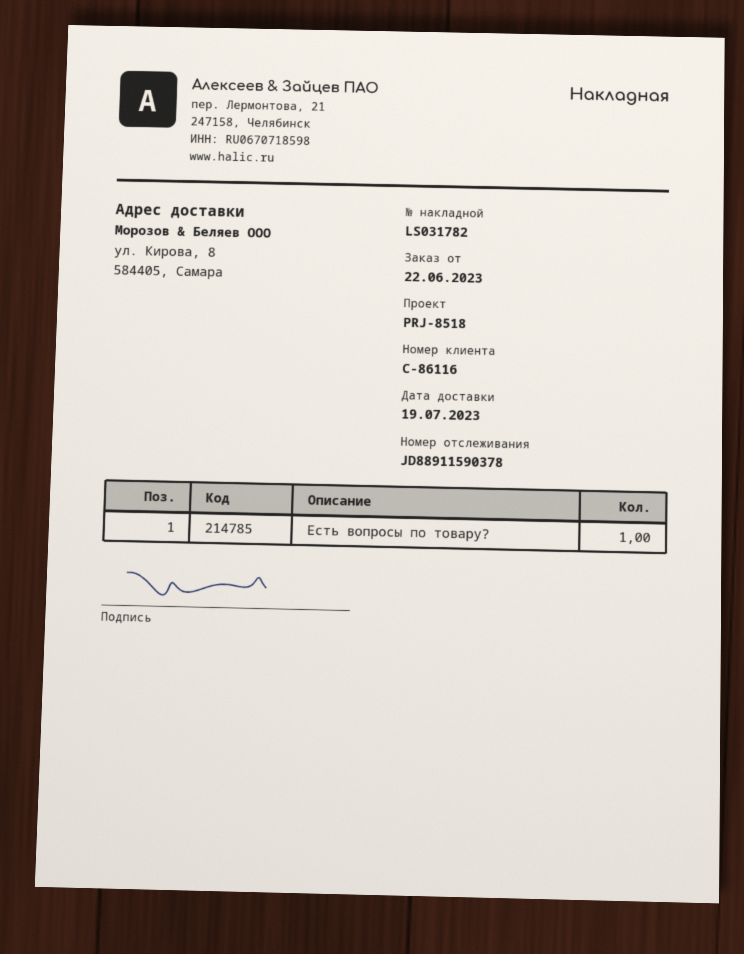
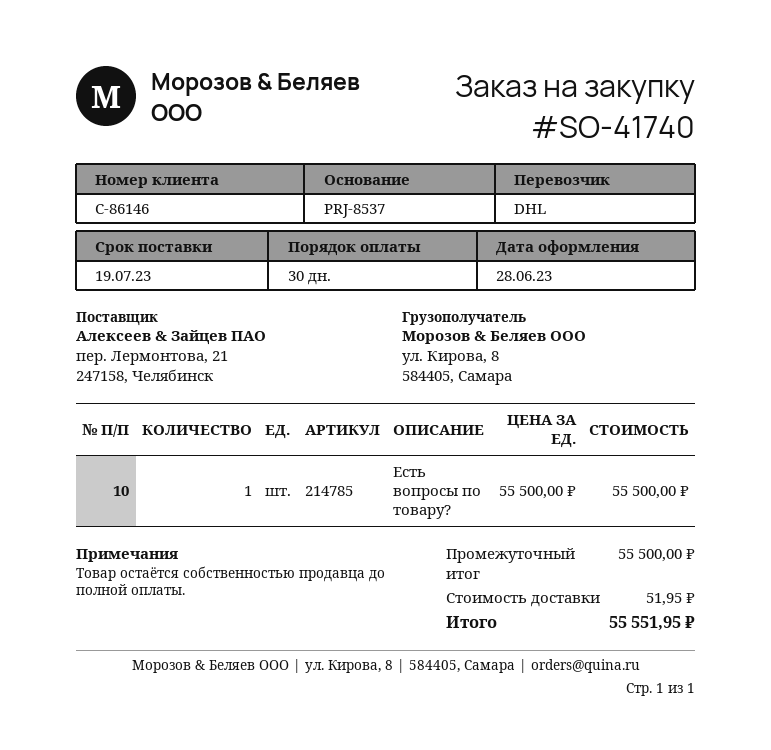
order date: 2023-06-22 -> 2023-06-28
customer number: C-86116 -> C-86146
reference: PRJ-8518 -> PRJ-8537

